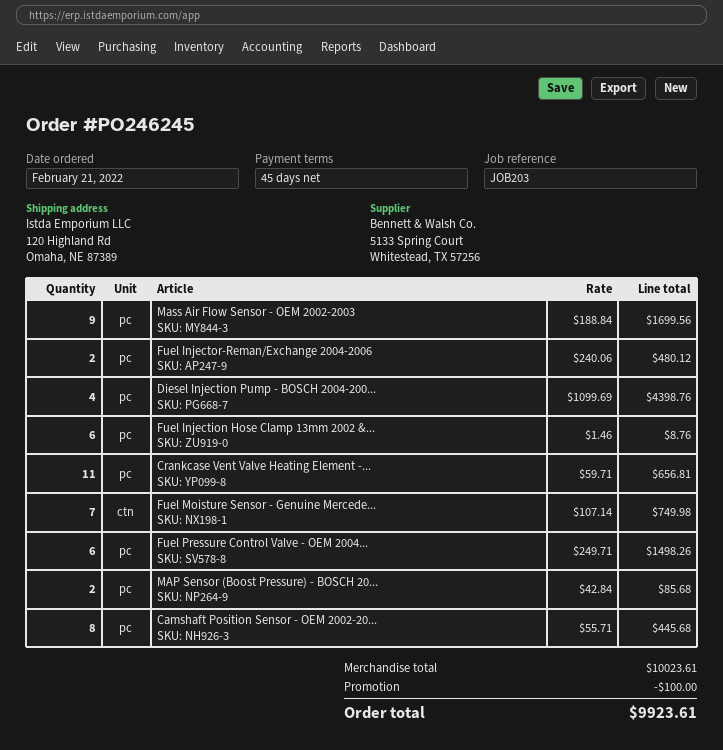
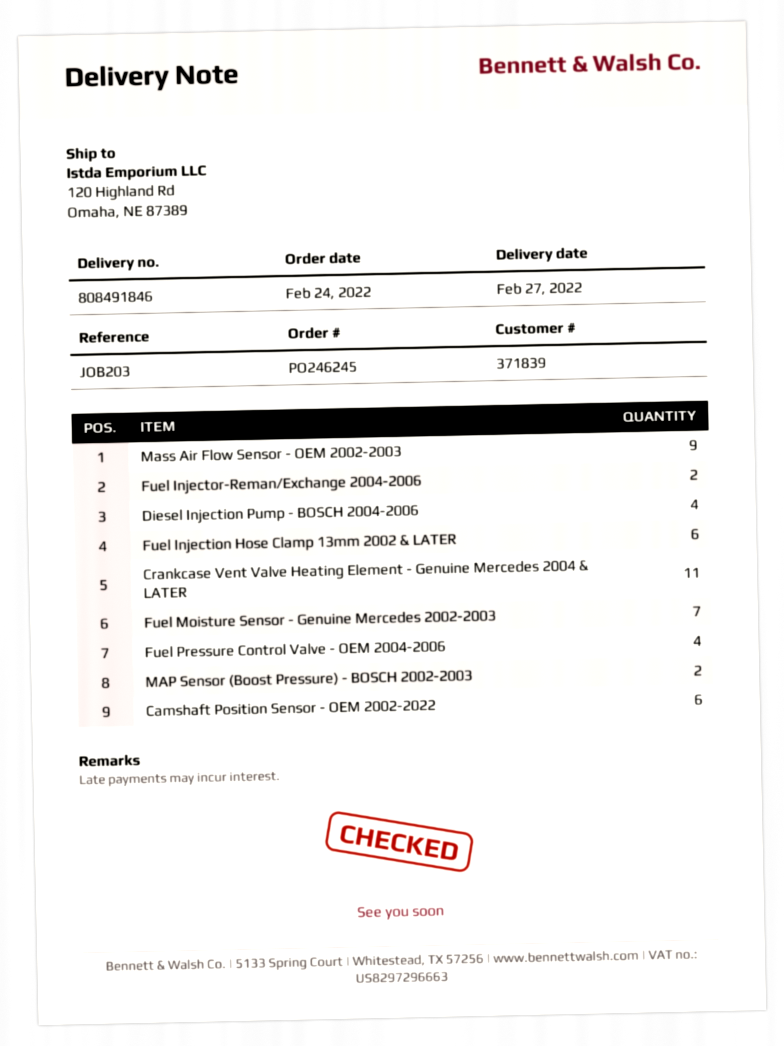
order date: 2022-02-21 -> 2022-02-24
Fuel Pressure Control Valve - OEM 2004...: 6 -> 4
Camshaft Position Sensor - OEM 2002-20...: 8 -> 6

